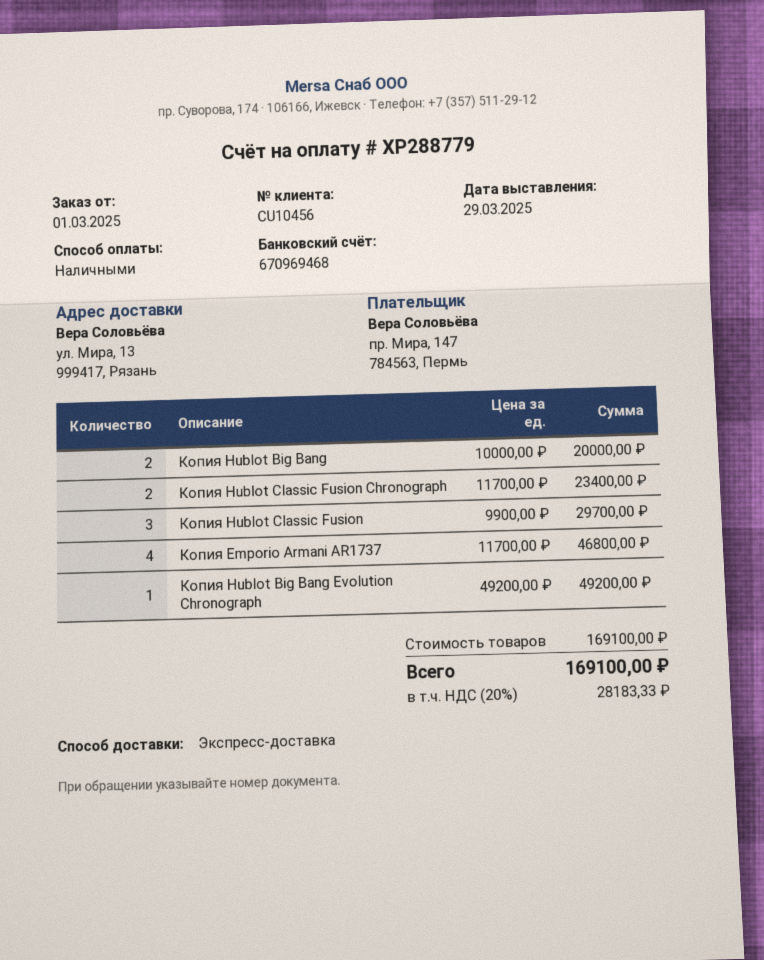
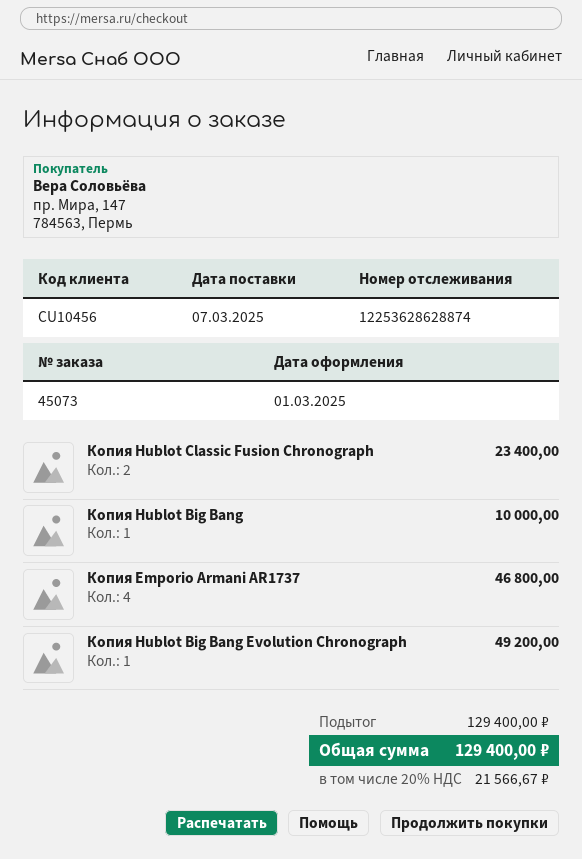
Копия Hublot Big Bang: 2 for 20000.00 -> 1 for 10000.00
Копия Hublot Classic Fusion: 3 for 29700.00 -> none
subtotal: 169100.00 -> 129400.00
tax: 20% = 28183.33 -> 20% = 21566.67
total: 169100.00 -> 129400.00

